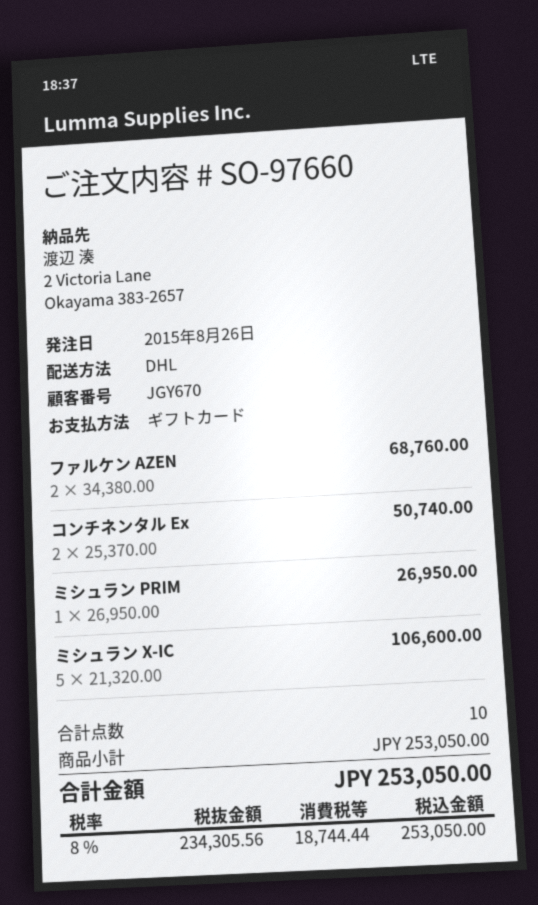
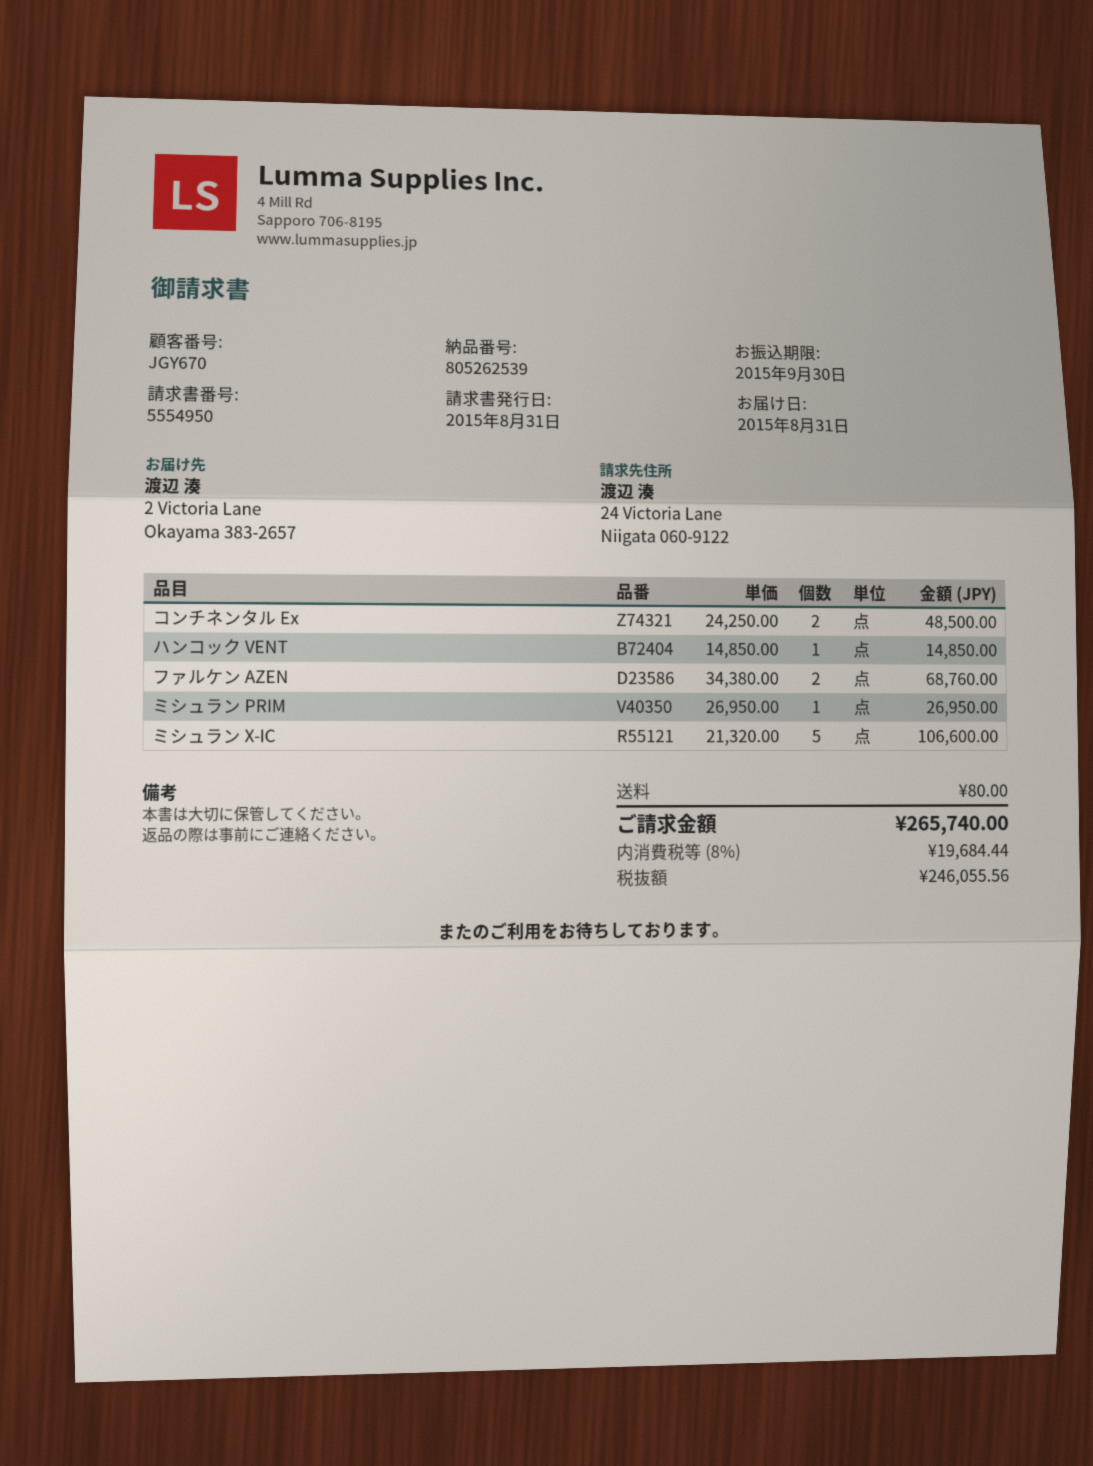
コンチネンタル Ex: 2 x 25370.00 = 50740.00 -> 2 x 24250.00 = 48500.00
ハンコック VENT: none -> 1 x 14850.00 = 14850.00
shipping: none -> 80.00
net: 234305.56 -> 246055.56
tax: 8% = 18744.44 -> 8% = 19684.44
total: 253050.00 -> 265740.00

